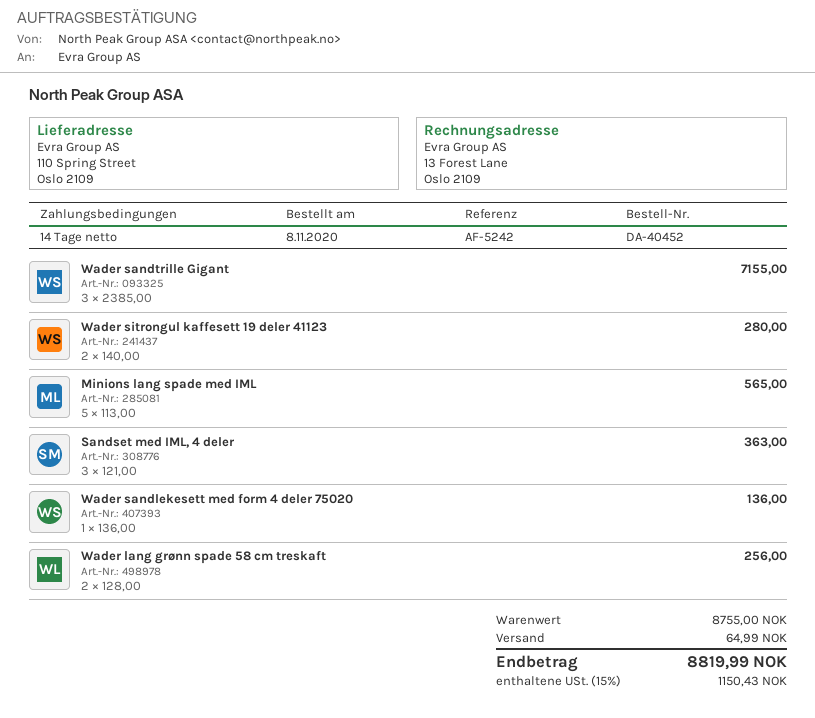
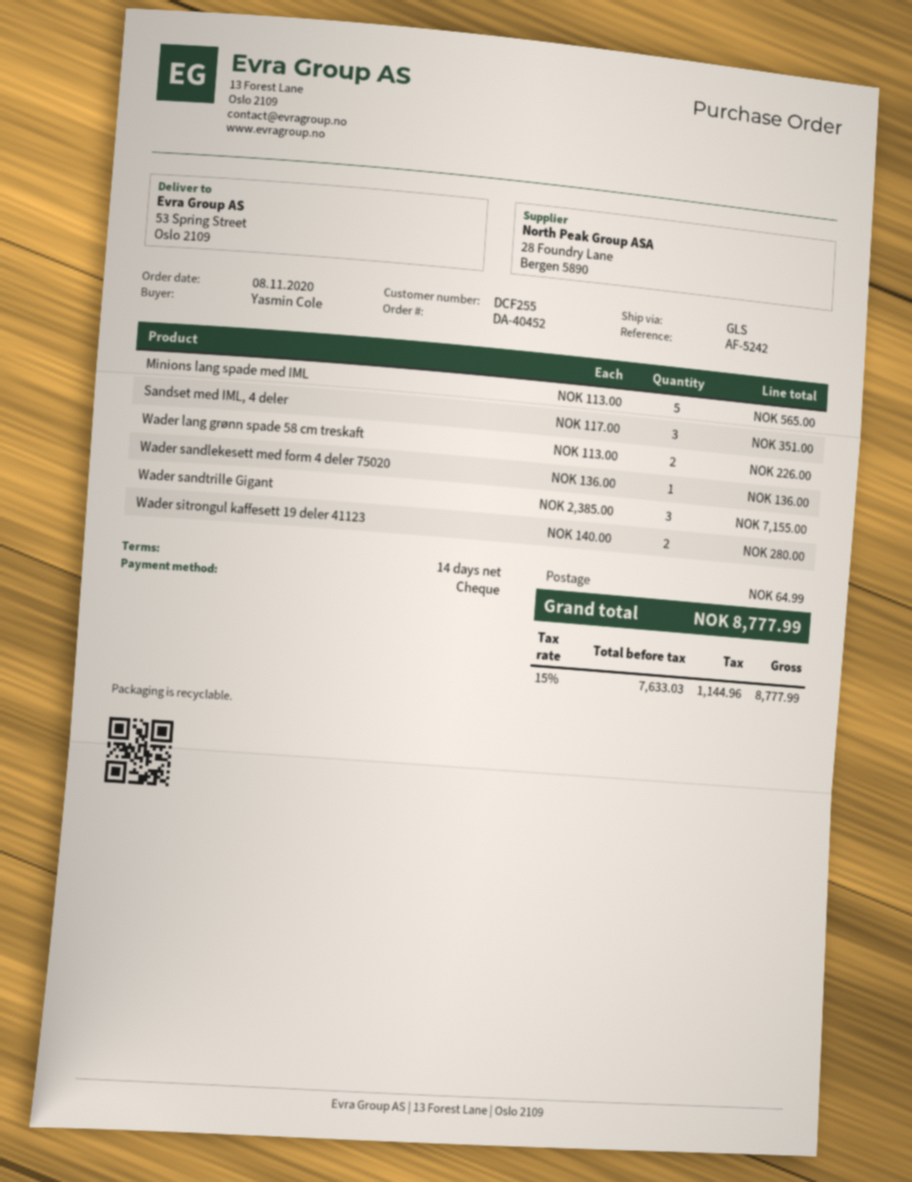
ship to: 110 Spring Street, Oslo 2109 -> 53 Spring Street, Oslo 2109
Sandset med IML, 4 deler: 3 x 121.00 = 363.00 -> 3 x 117.00 = 351.00
Wader lang grønn spade 58 cm treskaft: 2 x 128.00 = 256.00 -> 2 x 113.00 = 226.00
tax: 15% = 1150.43 -> 15% = 1144.96
total: 8819.99 -> 8777.99

